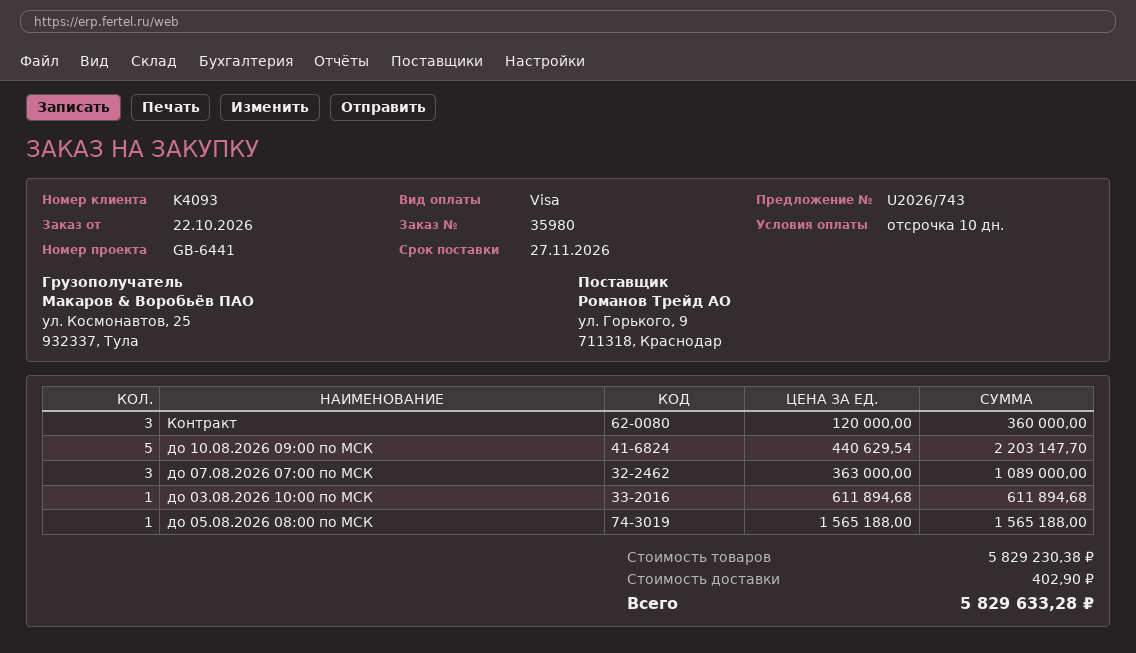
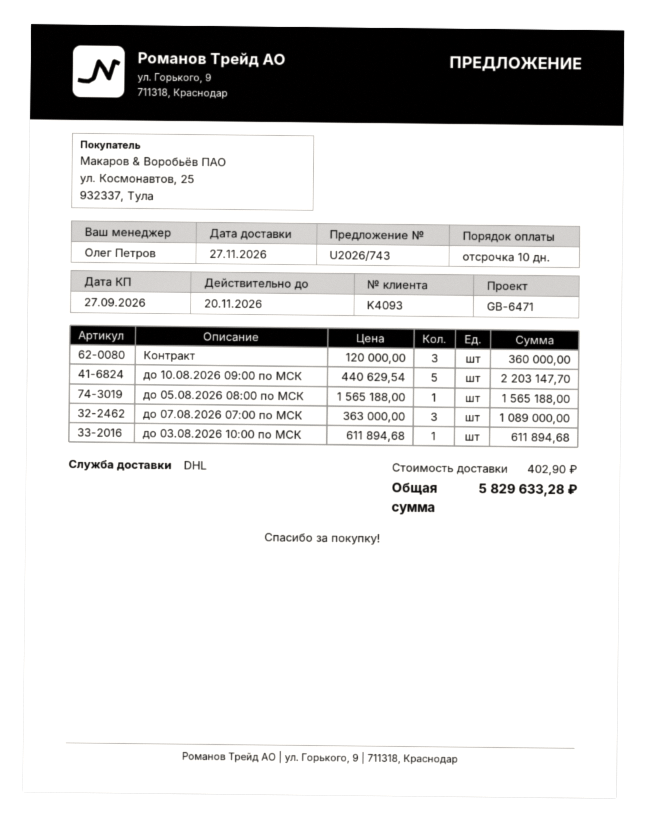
reference: GB-6441 -> GB-6471

